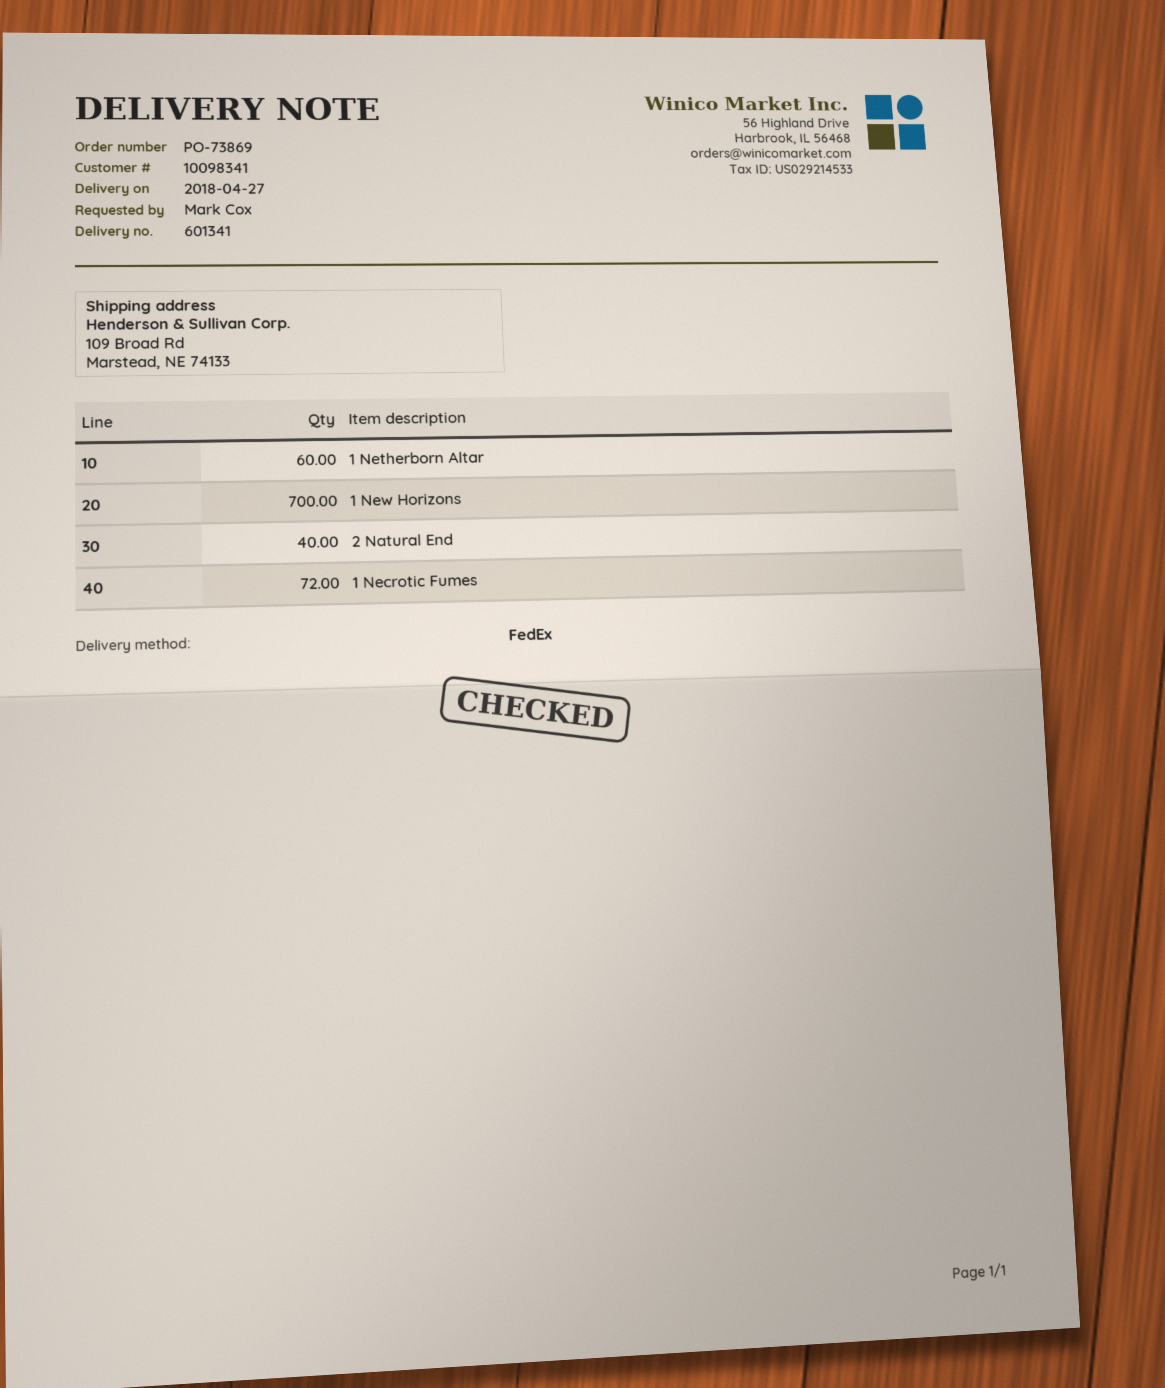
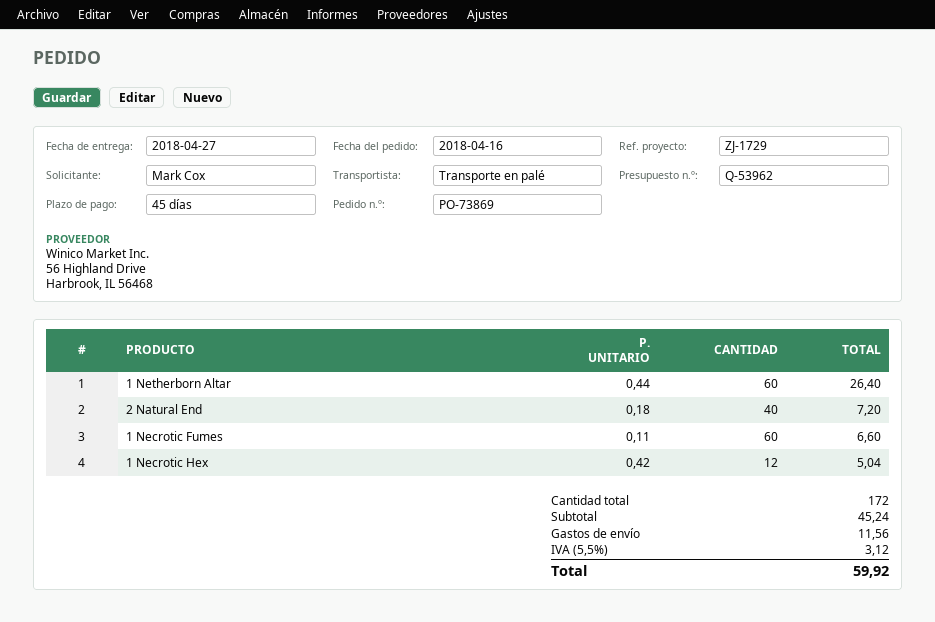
shipping method: FedEx -> pallet freight
1 New Horizons: 700 -> none
1 Necrotic Fumes: 72 -> 60
1 Necrotic Hex: none -> 12

